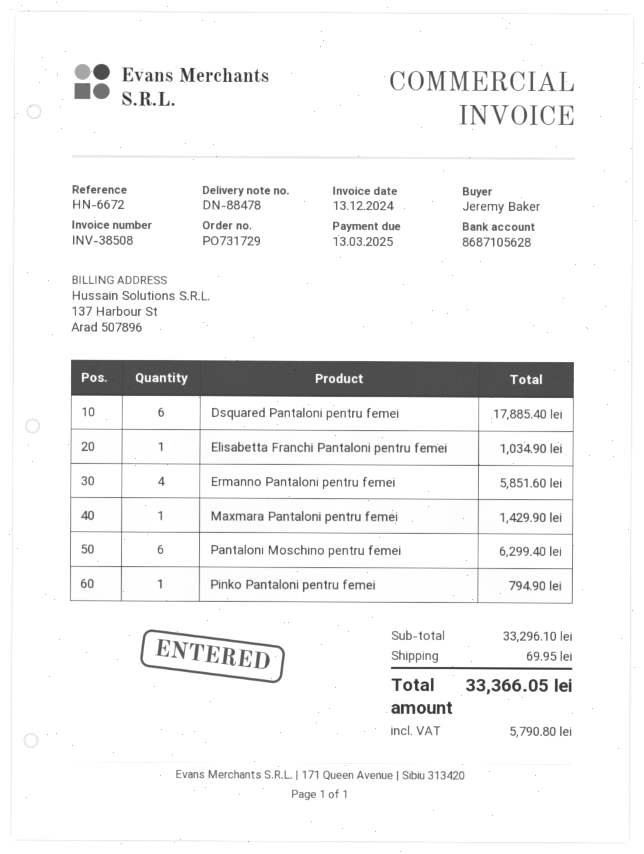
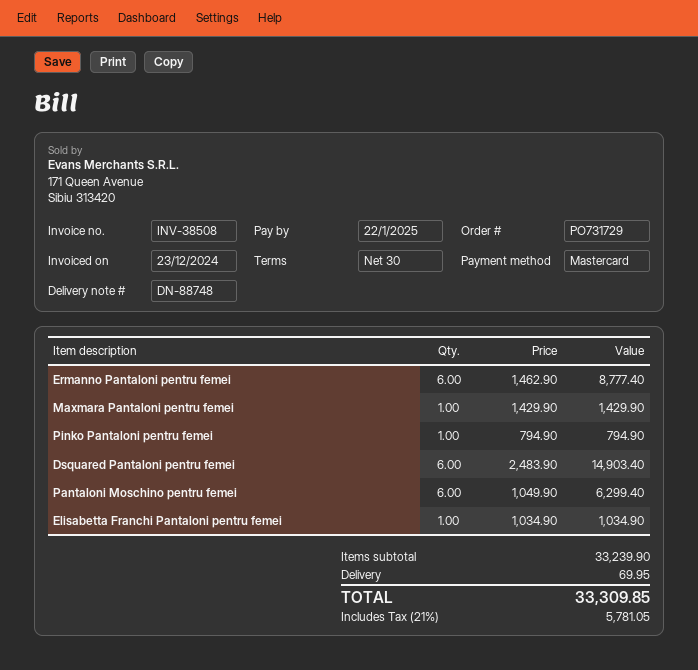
delivery note number: DN-88478 -> DN-88748
invoice date: 2024-12-13 -> 2024-12-23
due date: 2025-03-13 -> 2025-01-22
Dsquared Pantaloni pentru femei: 6 for 17885.40 -> 6 for 14903.40
Ermanno Pantaloni pentru femei: 4 for 5851.60 -> 6 for 8777.40
subtotal: 33296.10 -> 33239.90
tax: 5790.80 -> 5781.05
total: 33366.05 -> 33309.85

